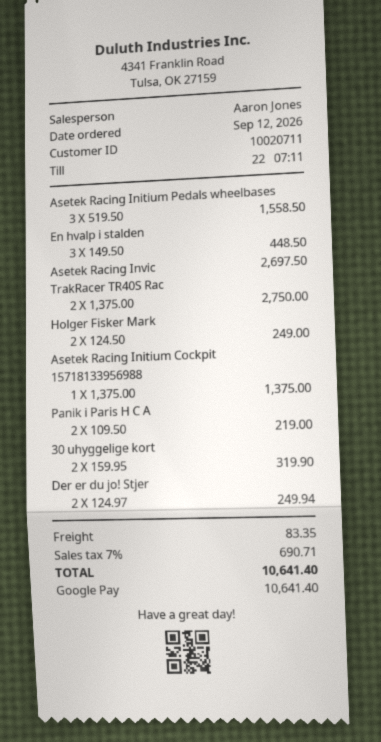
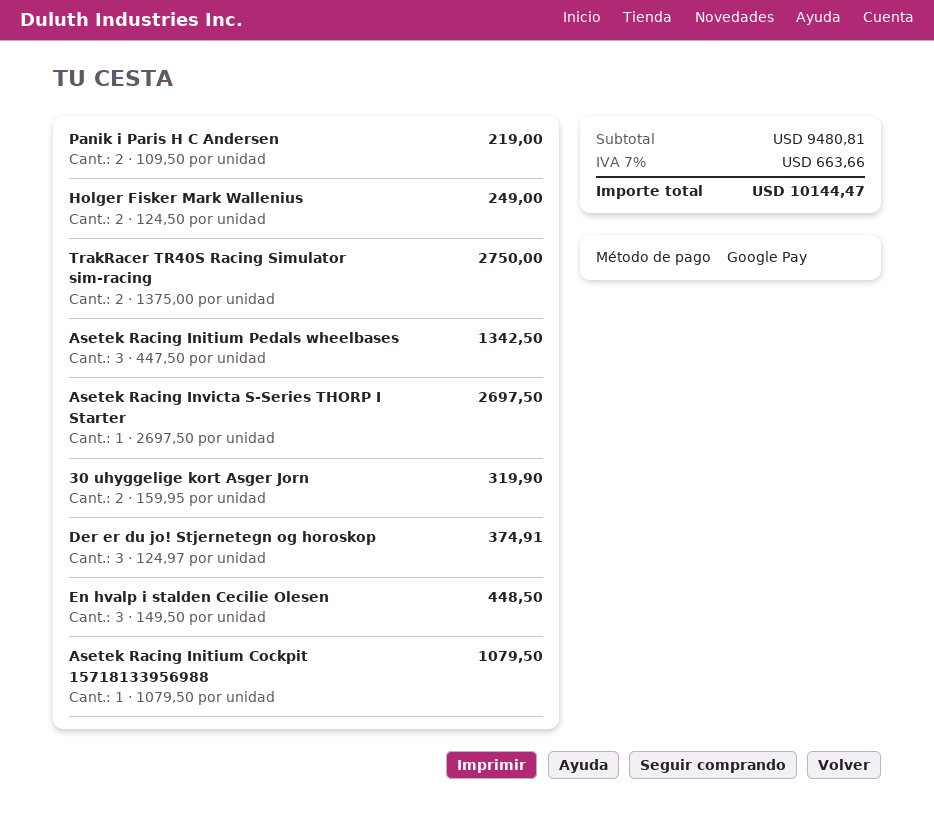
Asetek Racing Initium Pedals wheelbases: 3 x 519.50 = 1558.50 -> 3 x 447.50 = 1342.50
Asetek Racing Initium Cockpit 15718133956988: 1 x 1375.00 = 1375.00 -> 1 x 1079.50 = 1079.50
Der er du jo! Stjer: 2 x 124.97 = 249.94 -> 3 x 124.97 = 374.91
shipping: 83.35 -> none
tax: 7% = 690.71 -> 7% = 663.66
total: 10641.40 -> 10144.47

